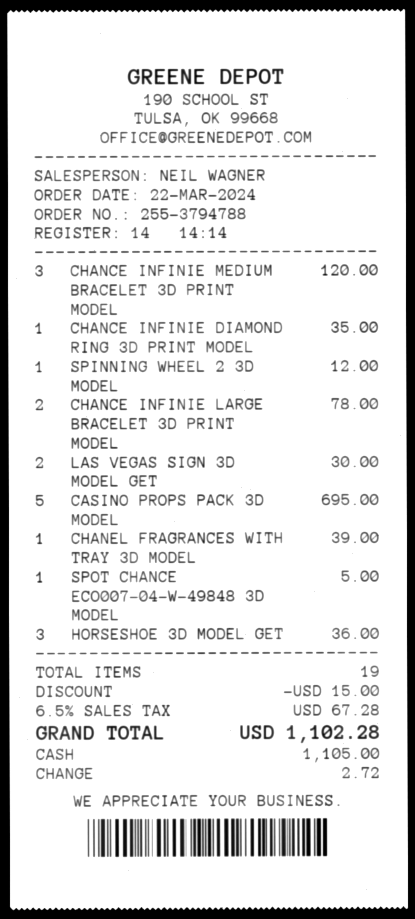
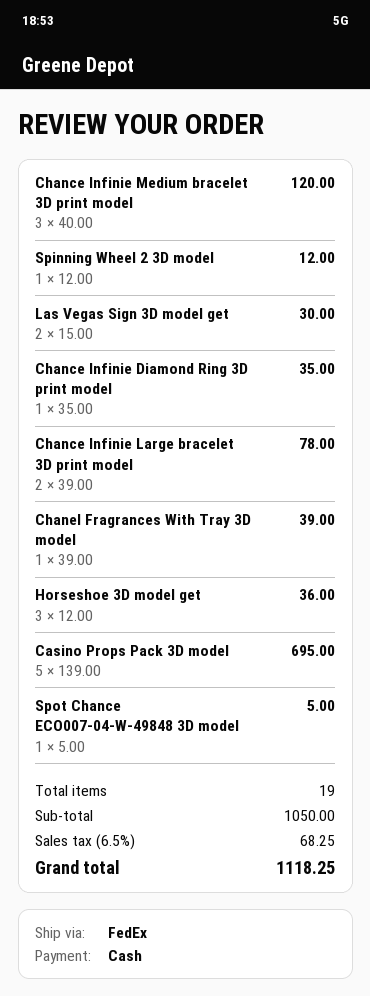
discount: 15.00 -> none
tax: 6.5% = 67.28 -> 6.5% = 68.25
total: 1102.28 -> 1118.25

